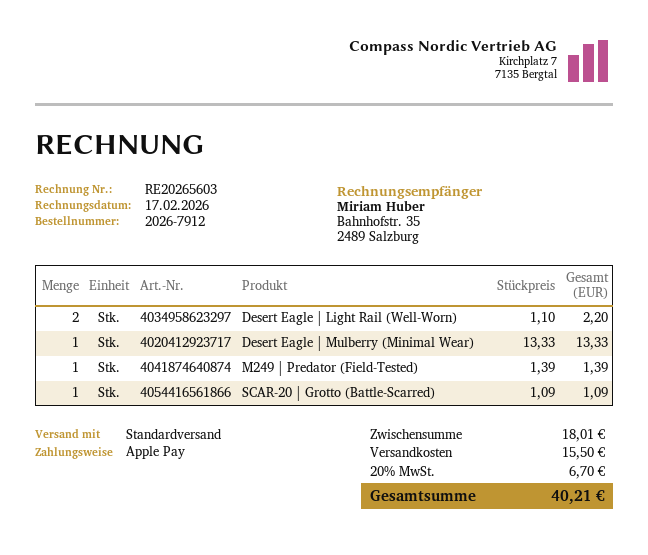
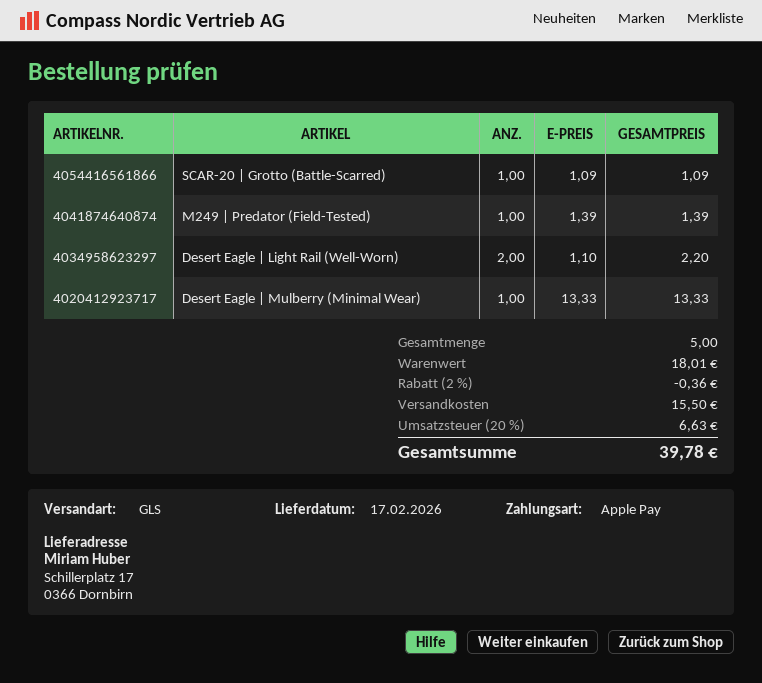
shipping method: standard -> GLS
discount: none -> 2% = 0.36
tax: 20% = 6.70 -> 20% = 6.63
total: 40.21 -> 39.78

